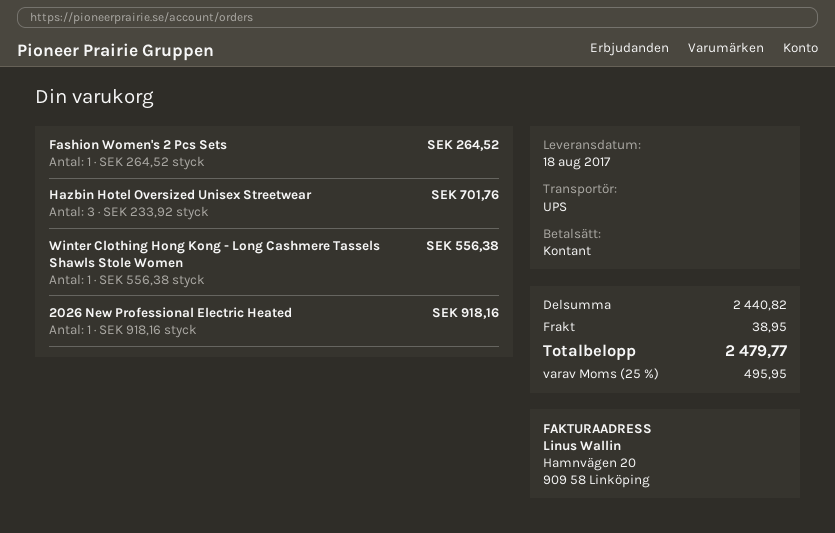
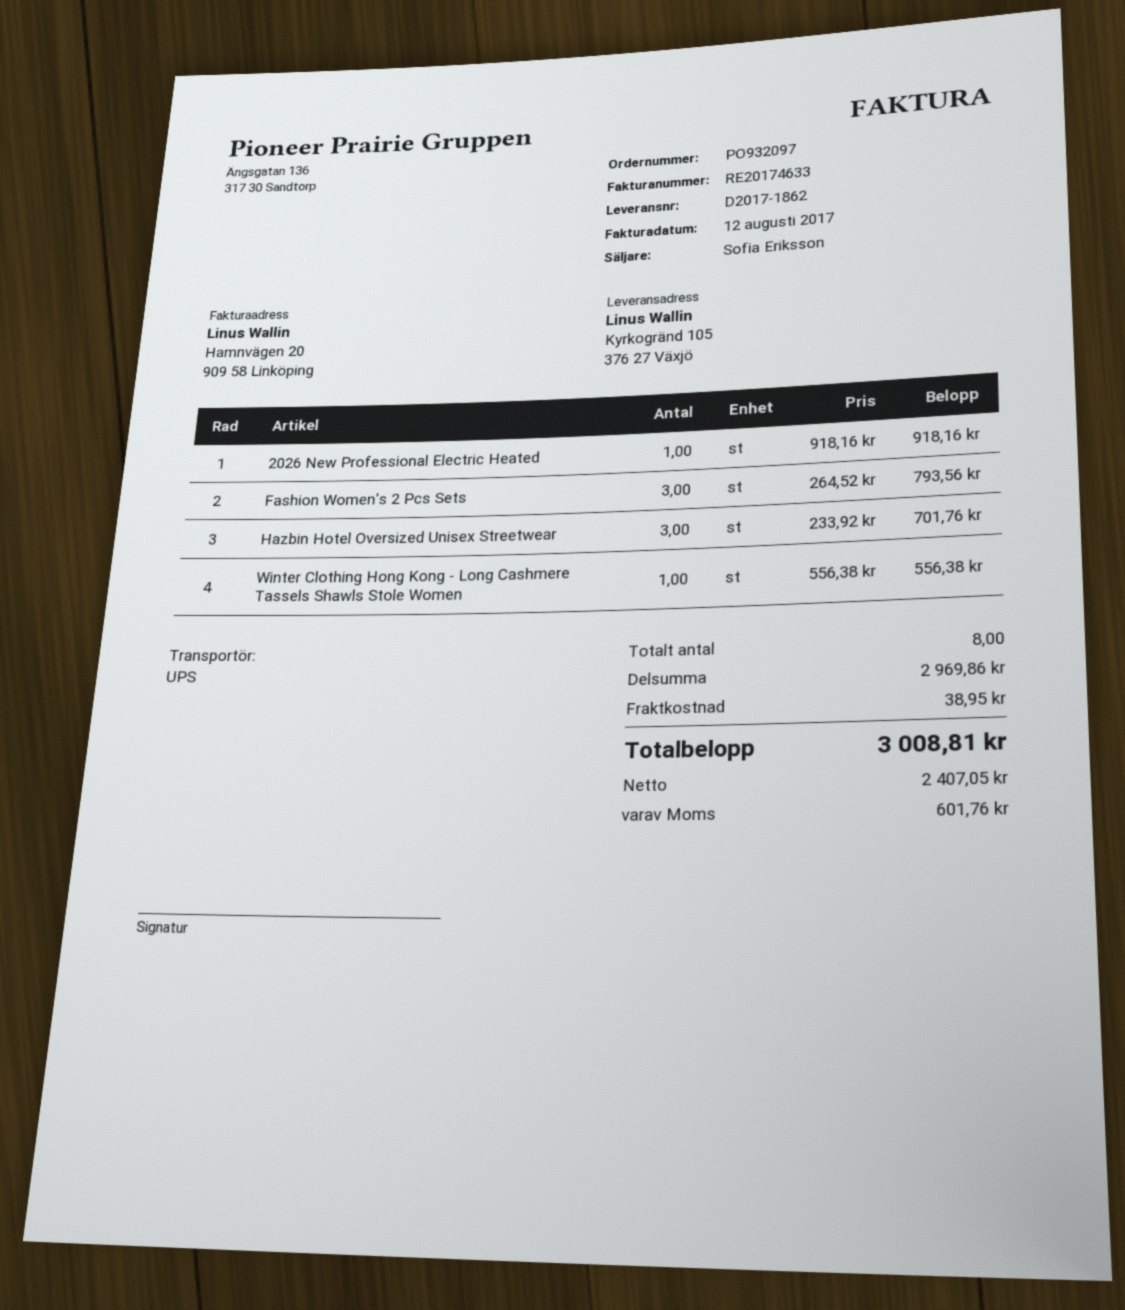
Fashion Women's 2 Pcs Sets: 1 x 264.52 = 264.52 -> 3 x 264.52 = 793.56
subtotal: 2440.82 -> 2969.86
tax: 495.95 -> 601.76
total: 2479.77 -> 3008.81

